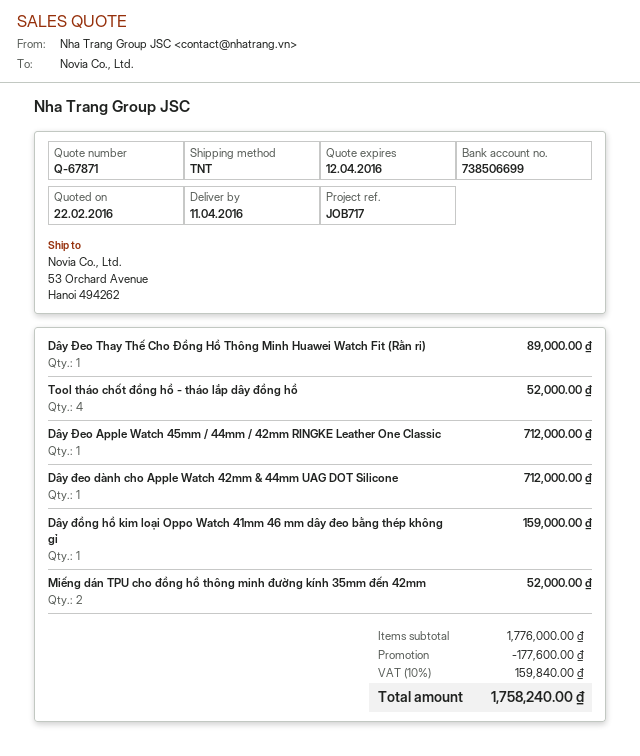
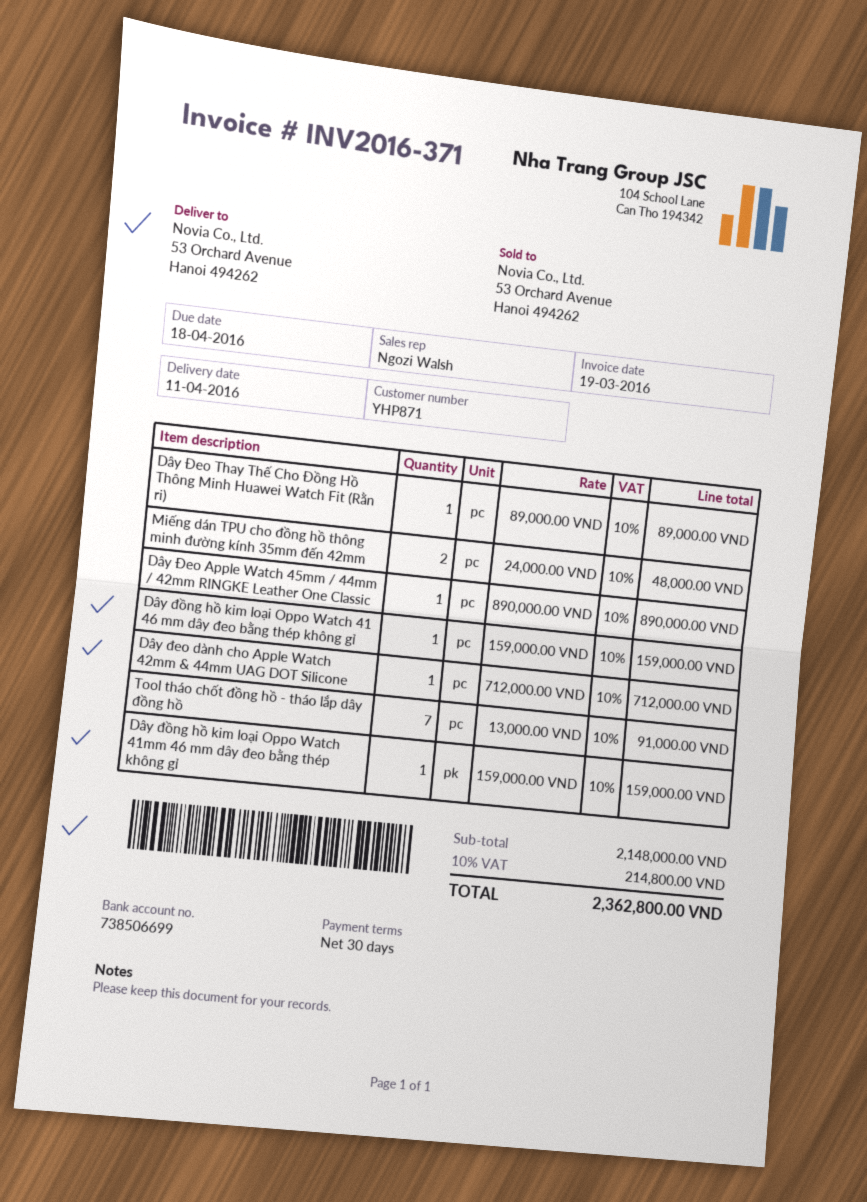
Tool tháo chốt đồng hồ - tháo lắp dây đồng hồ: 4 for 52000.00 -> 7 for 91000.00
Dây Đeo Apple Watch 45mm / 44mm / 42mm RINGKE Leather One Classic: 1 for 712000.00 -> 1 for 890000.00
Miếng dán TPU cho đồng hồ thông minh đường kính 35mm đến 42mm: 2 for 52000.00 -> 2 for 48000.00
Dây đồng hồ kim loại Oppo Watch 41 46 mm dây đeo bằng thép không gỉ: none -> 1 for 159000.00
subtotal: 1776000.00 -> 2148000.00
discount: 177600.00 -> none
tax: 10% = 159840.00 -> 10% = 214800.00
total: 1758240.00 -> 2362800.00

